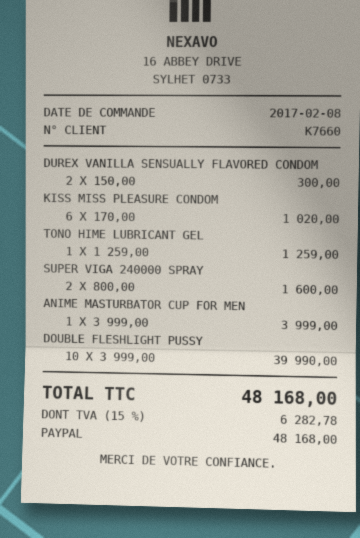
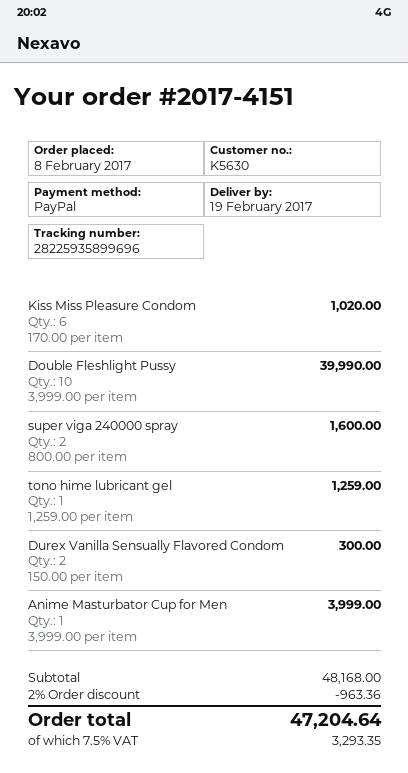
customer number: K7660 -> K5630
discount: none -> 2% = 963.36
tax: 15% = 6282.78 -> 7.5% = 3293.35
total: 48168.00 -> 47204.64

